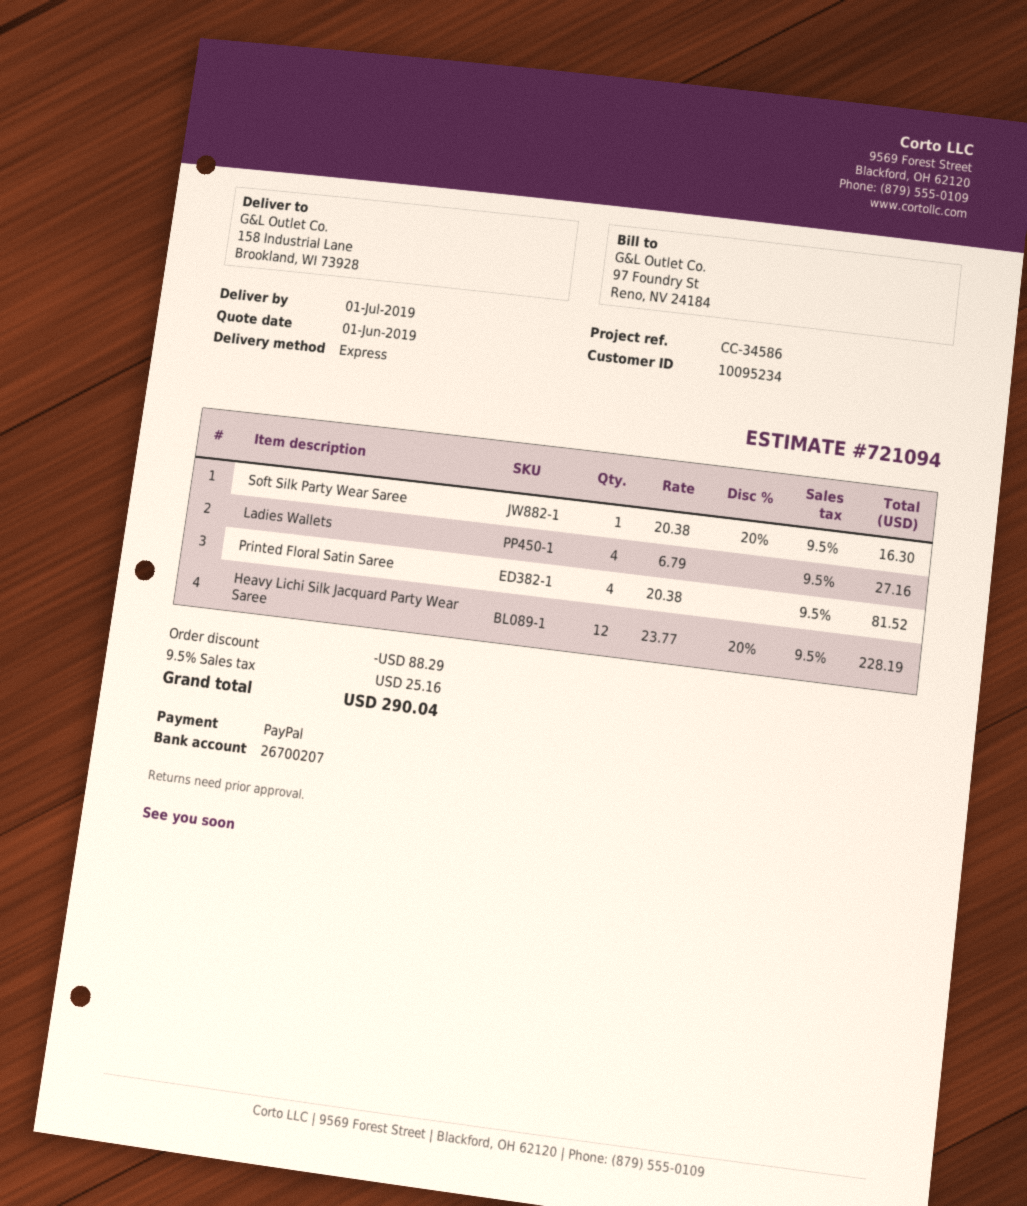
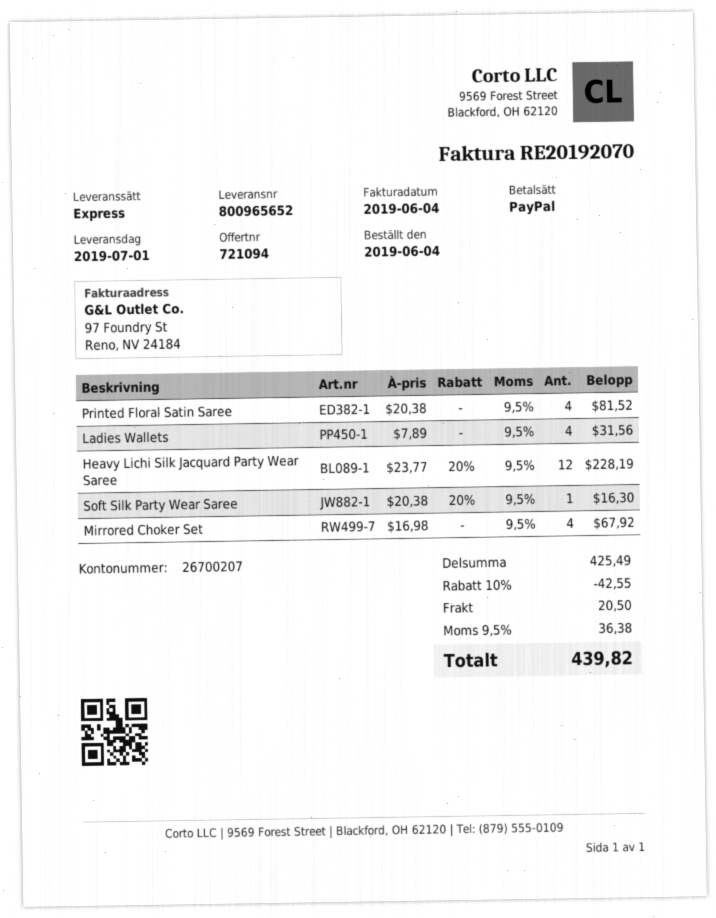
Ladies Wallets: 4 x 6.79 = 27.16 -> 4 x 7.89 = 31.56
Mirrored Choker Set: none -> 4 x 16.98 = 67.92
discount: 88.29 -> 42.55
shipping: none -> 20.50
tax: 9.5% = 25.16 -> 9.5% = 36.38
total: 290.04 -> 439.82

